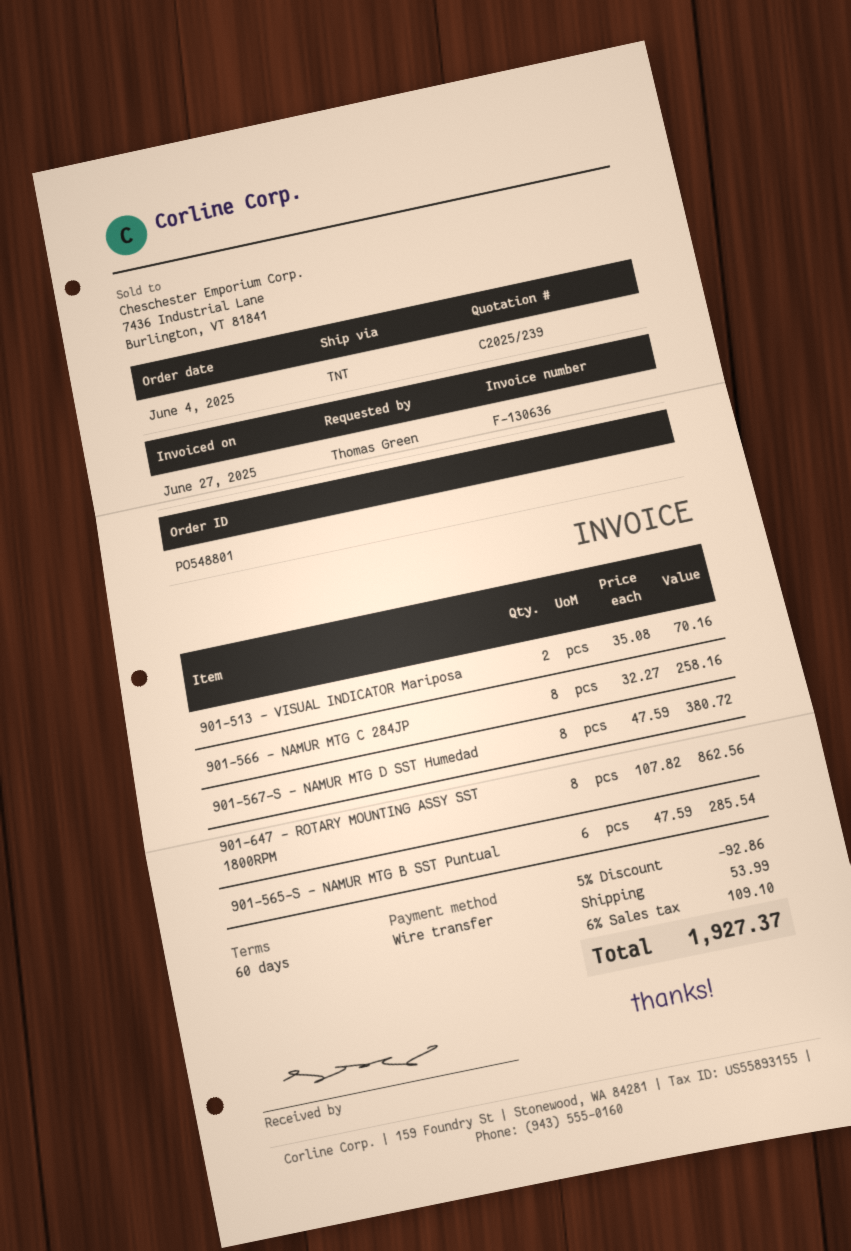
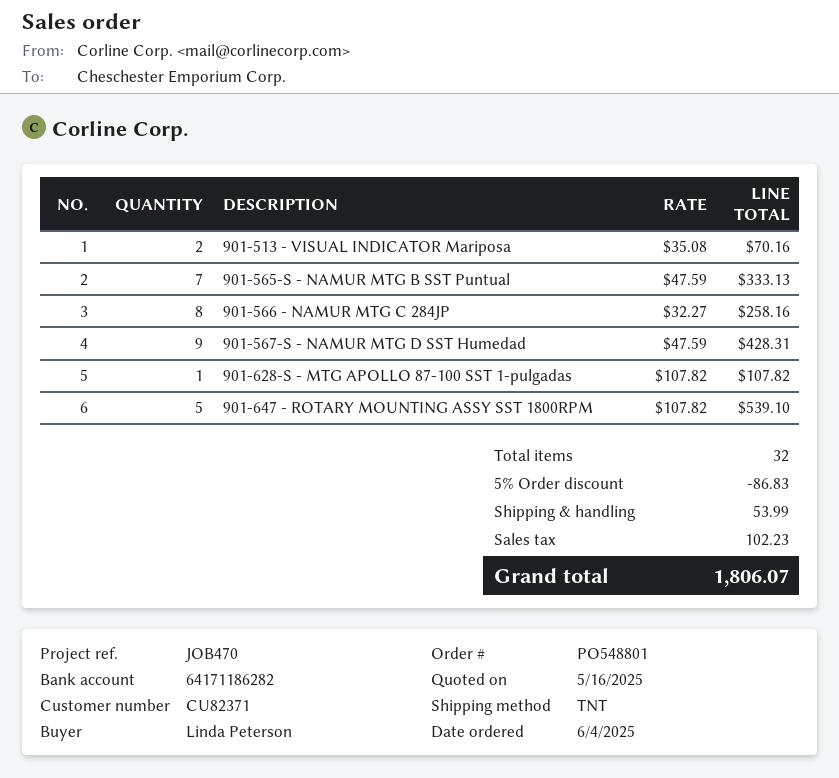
ordered by: Thomas Green -> Linda Peterson
901-567-S - NAMUR MTG D SST Humedad: 8 x 47.59 = 380.72 -> 9 x 47.59 = 428.31
901-647 - ROTARY MOUNTING ASSY SST 1800RPM: 8 x 107.82 = 862.56 -> 5 x 107.82 = 539.10
901-565-S - NAMUR MTG B SST Puntual: 6 x 47.59 = 285.54 -> 7 x 47.59 = 333.13
901-628-S - MTG APOLLO 87-100 SST 1-pulgadas: none -> 1 x 107.82 = 107.82
discount: 5% = 92.86 -> 5% = 86.83
tax: 109.10 -> 102.23
total: 1927.37 -> 1806.07

